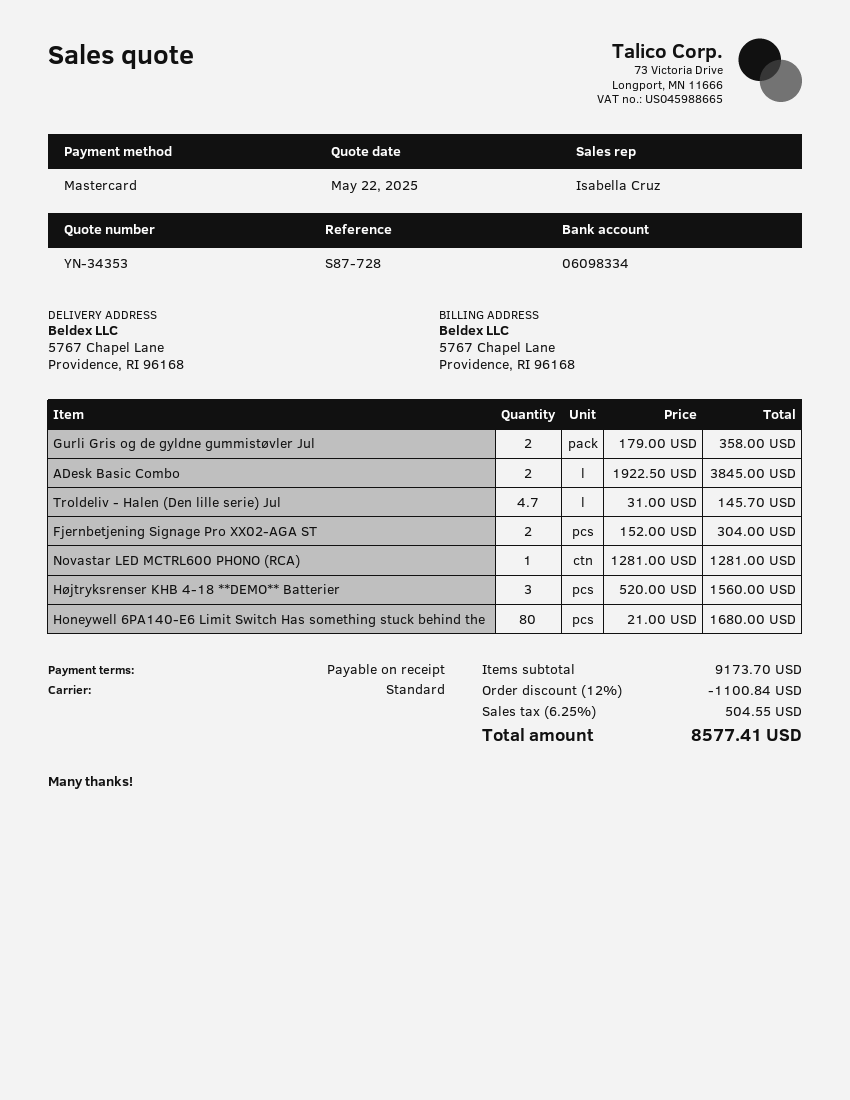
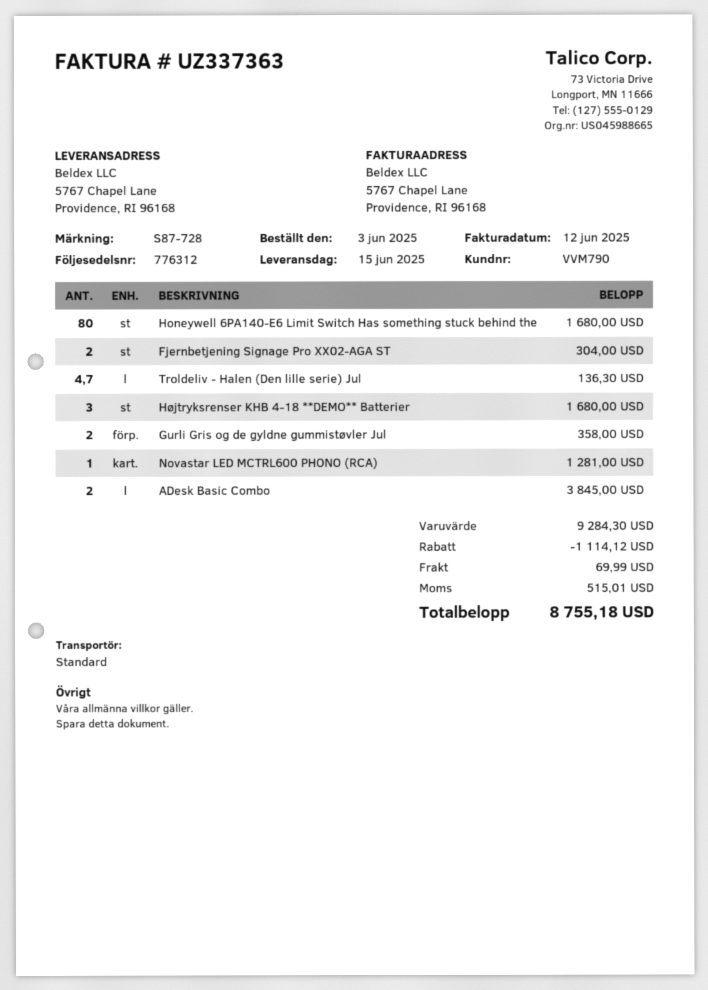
Troldeliv - Halen (Den lille serie) Jul: 4.7 for 145.70 -> 4.7 for 136.30
Højtryksrenser KHB 4-18 **DEMO** Batterier: 3 for 1560.00 -> 3 for 1680.00
subtotal: 9173.70 -> 9284.30
discount: 1100.84 -> 1114.12
shipping: none -> 69.99
tax: 504.55 -> 515.01
total: 8577.41 -> 8755.18

